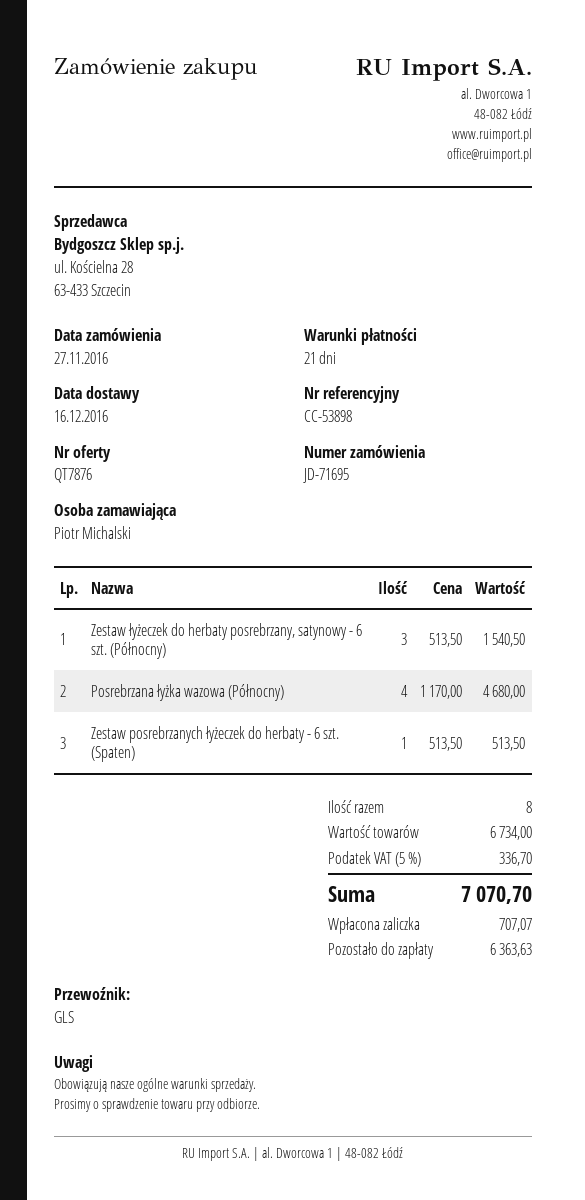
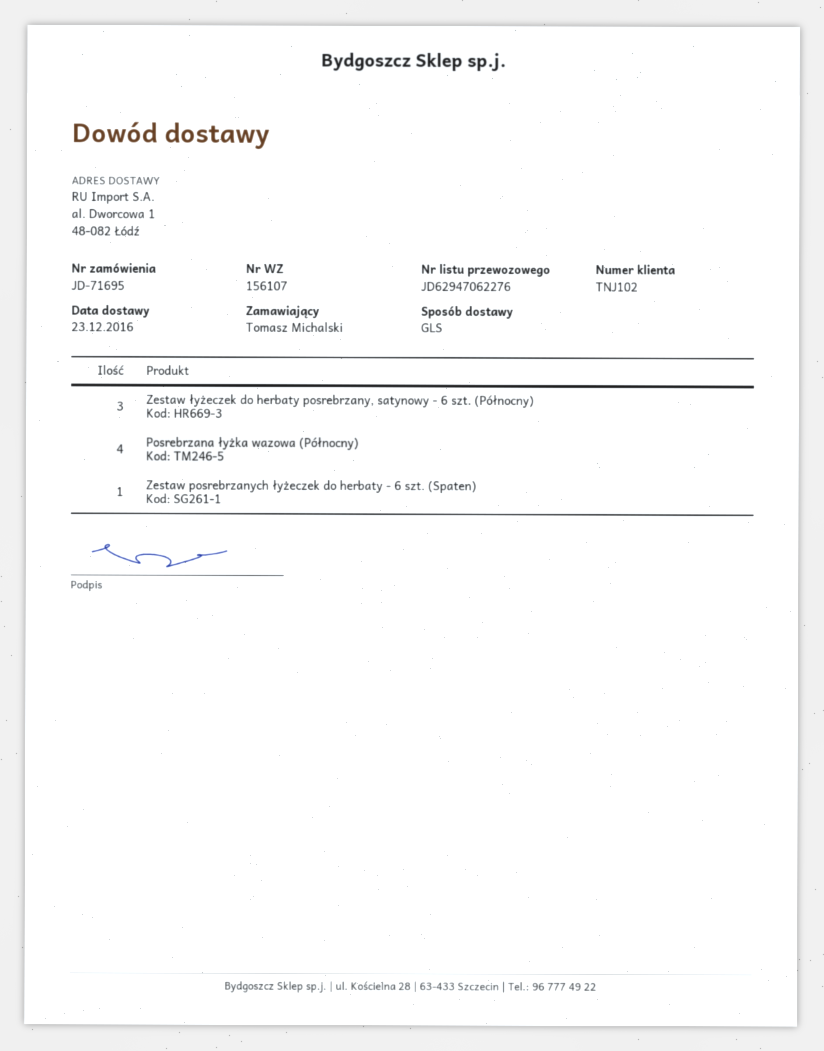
delivery date: 2016-12-16 -> 2016-12-23
ordered by: Piotr Michalski -> Tomasz Michalski

